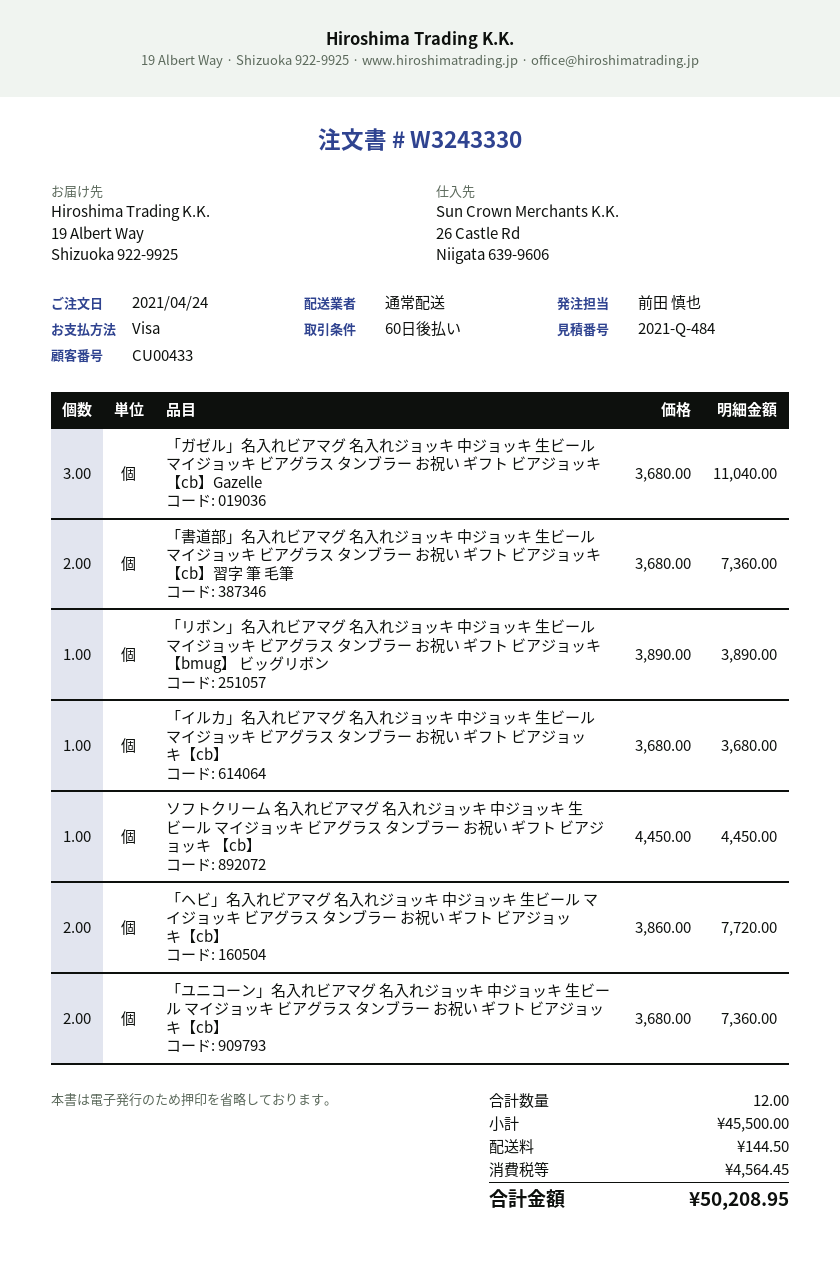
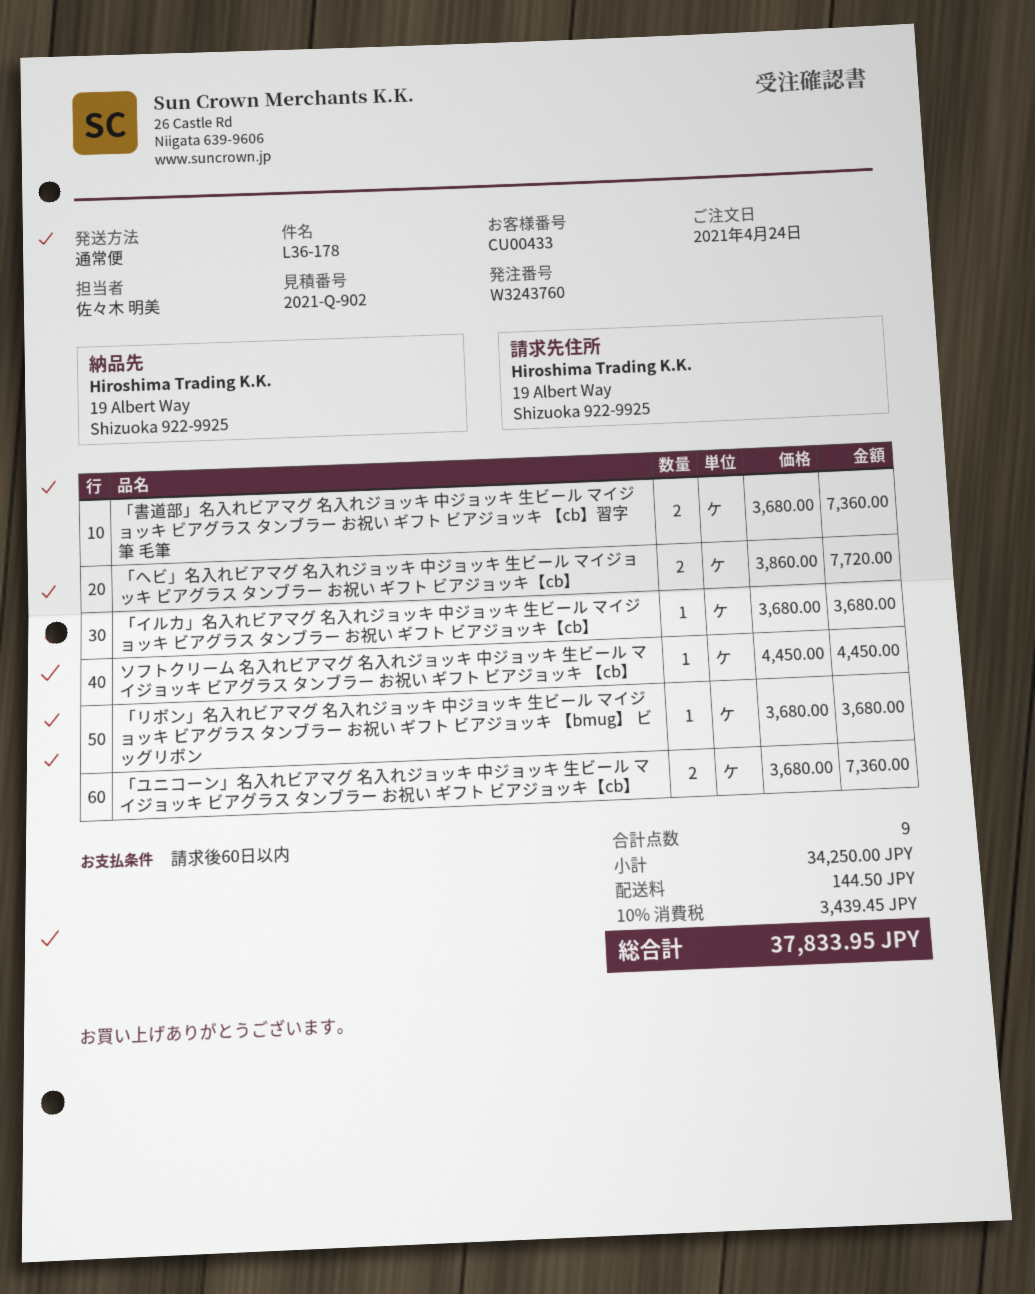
quote number: 2021-Q-484 -> 2021-Q-902
order number: W3243330 -> W3243760
「ガゼル」名入れビアマグ 名入れジョッキ 中ジョッキ 生ビール マイジョッキ ビアグラス タンブラー お祝い ギフト ビアジョッキ 【cb】Gazelle: 3 x 3680.00 = 11040.00 -> none
「リボン」名入れビアマグ 名入れジョッキ 中ジョッキ 生ビール マイジョッキ ビアグラス タンブラー お祝い ギフト ビアジョッキ 【bmug】 ビッグリボン: 1 x 3890.00 = 3890.00 -> 1 x 3680.00 = 3680.00
total quantity: 12 -> 9
subtotal: 45500.00 -> 34250.00
tax: 4564.45 -> 3439.45
total: 50208.95 -> 37833.95

